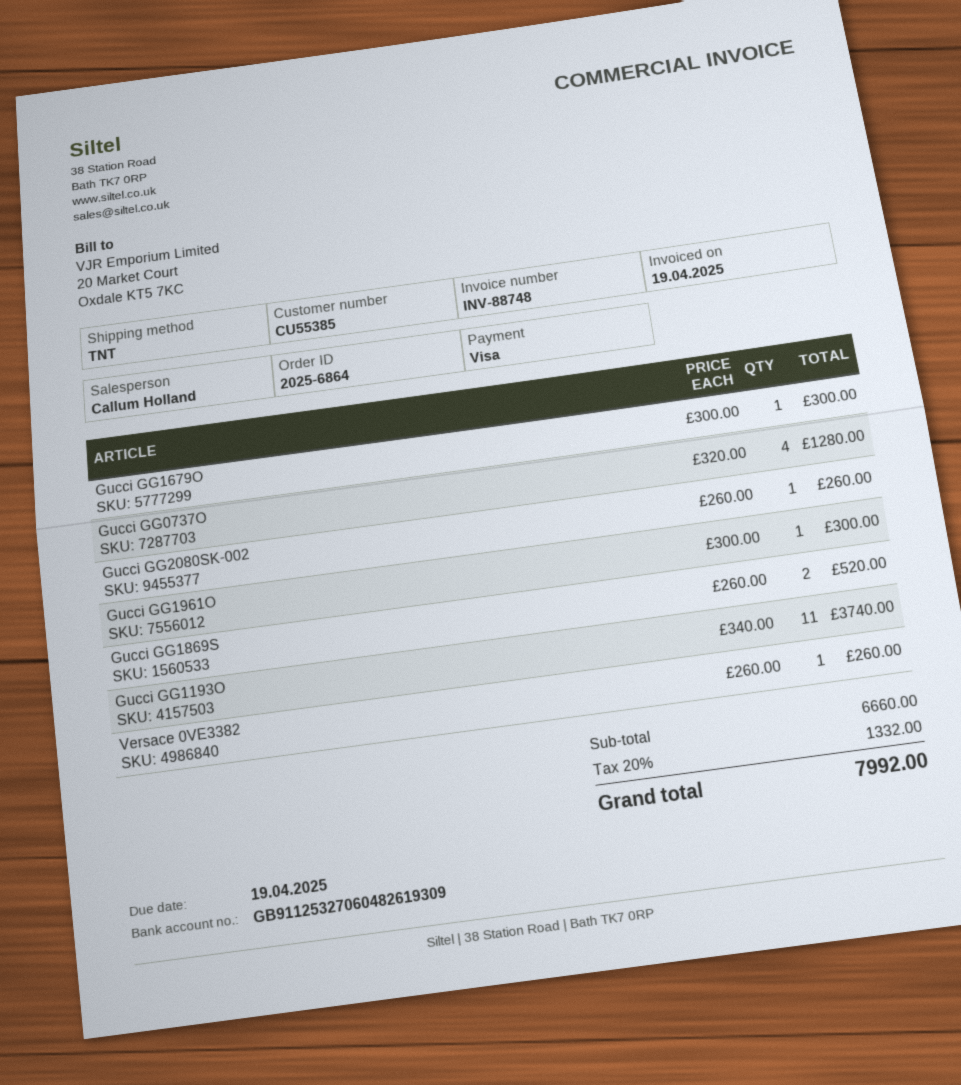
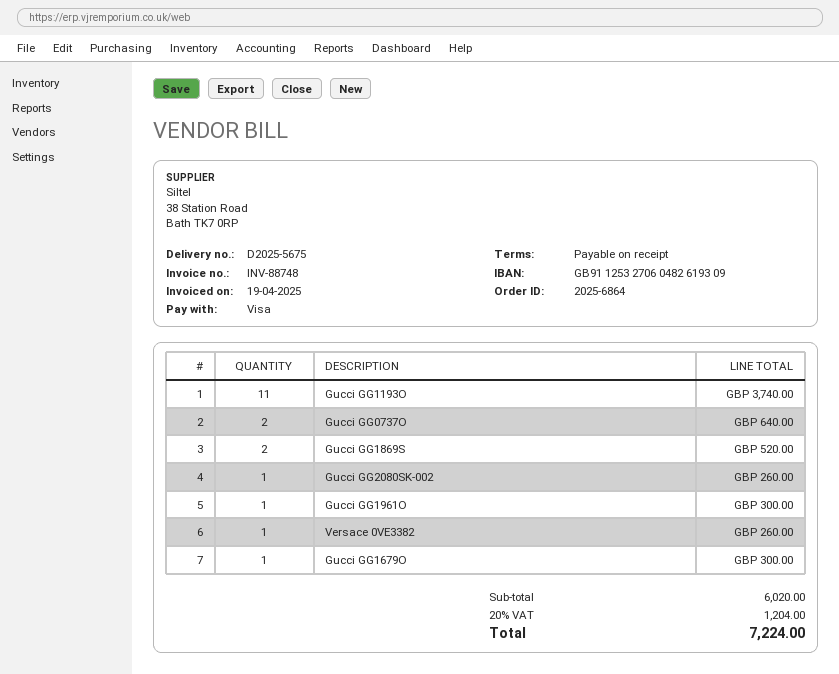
Gucci GG0737O: 4 for 1280.00 -> 2 for 640.00
subtotal: 6660.00 -> 6020.00
tax: 20% = 1332.00 -> 20% = 1204.00
total: 7992.00 -> 7224.00

